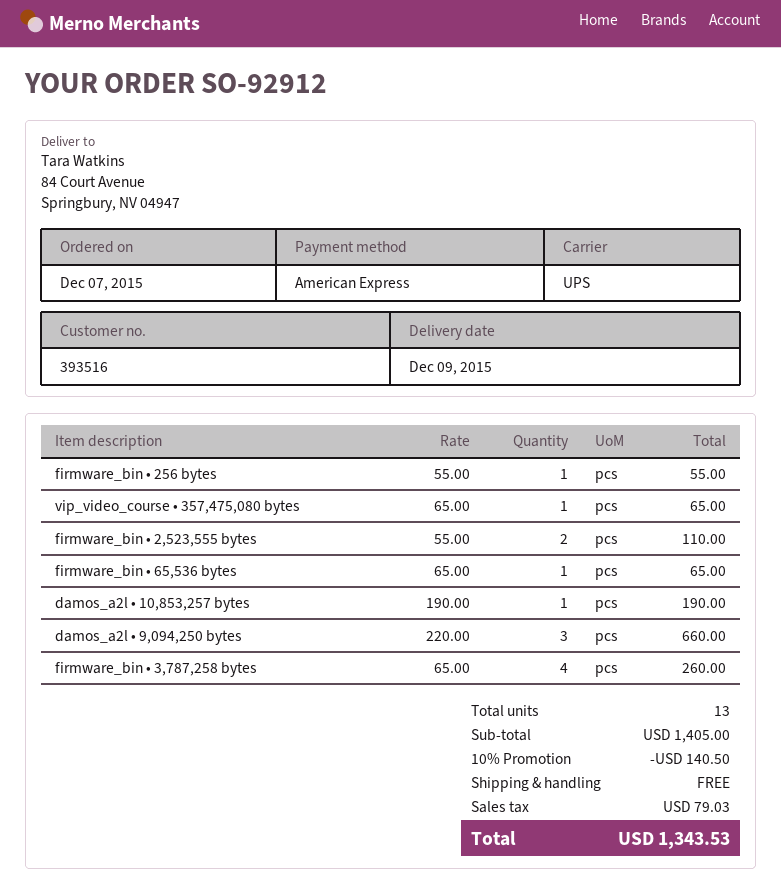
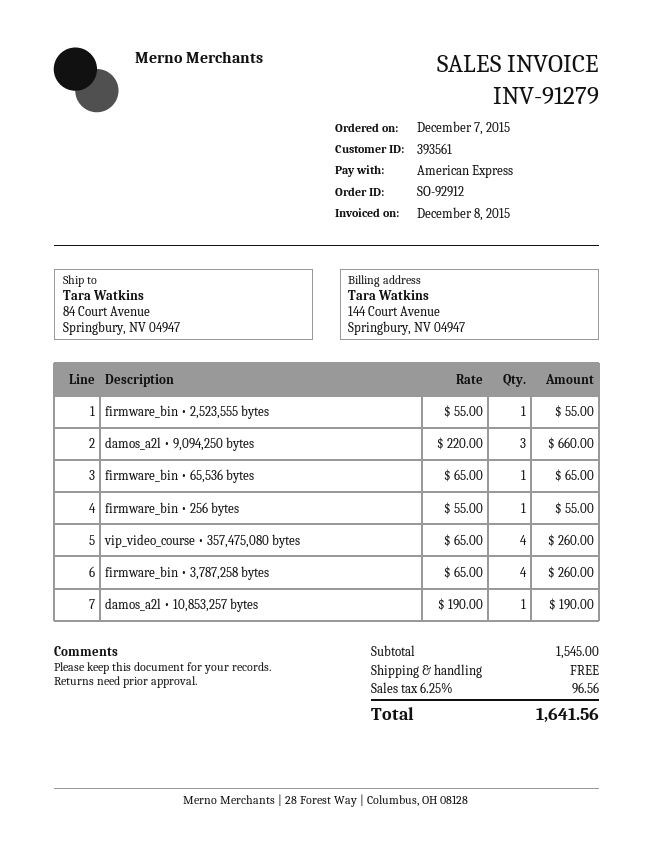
customer number: 393516 -> 393561
vip_video_course • 357,475,080 bytes: 1 x 65.00 = 65.00 -> 4 x 65.00 = 260.00
firmware_bin • 2,523,555 bytes: 2 x 55.00 = 110.00 -> 1 x 55.00 = 55.00
subtotal: 1405.00 -> 1545.00
discount: 10% = 140.50 -> none
tax: 79.03 -> 96.56
total: 1343.53 -> 1641.56

